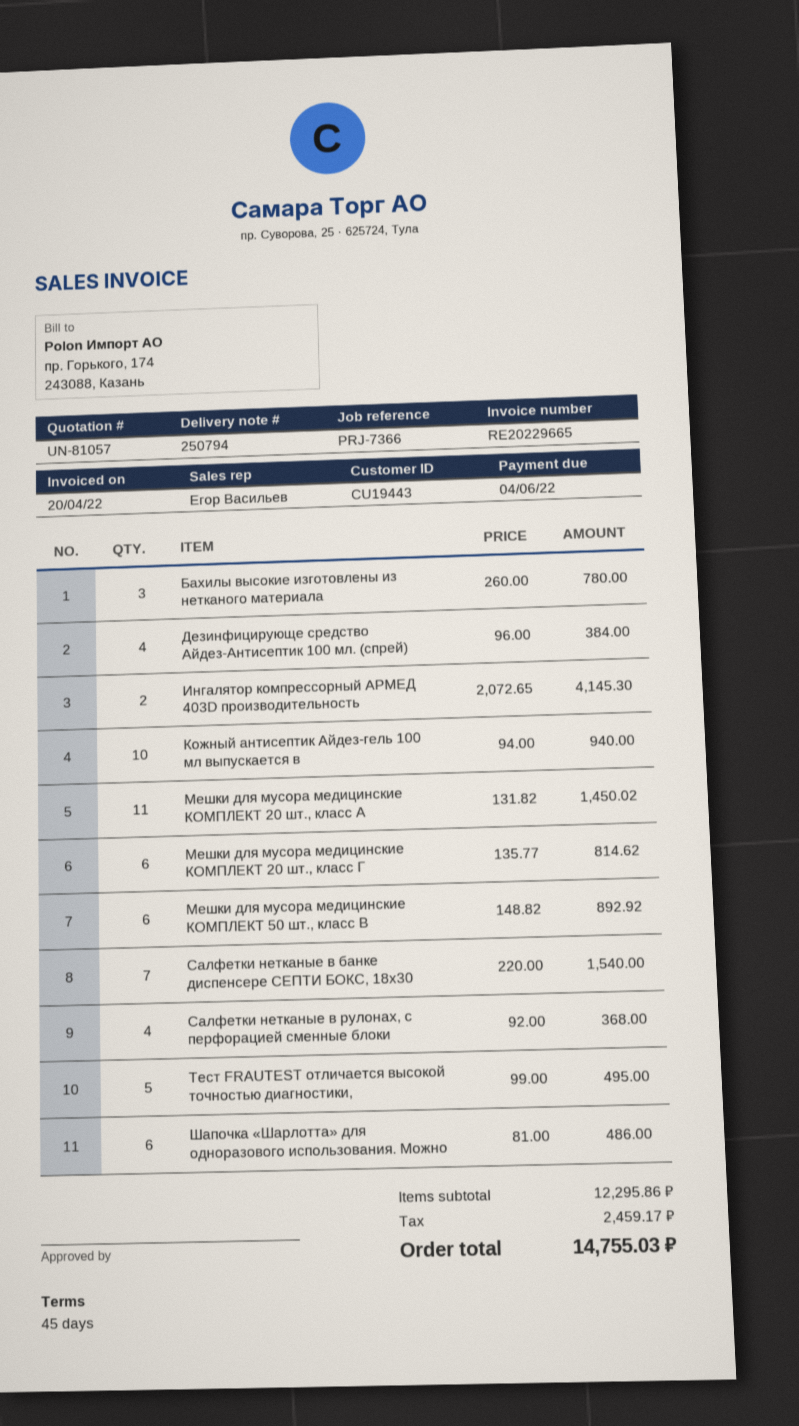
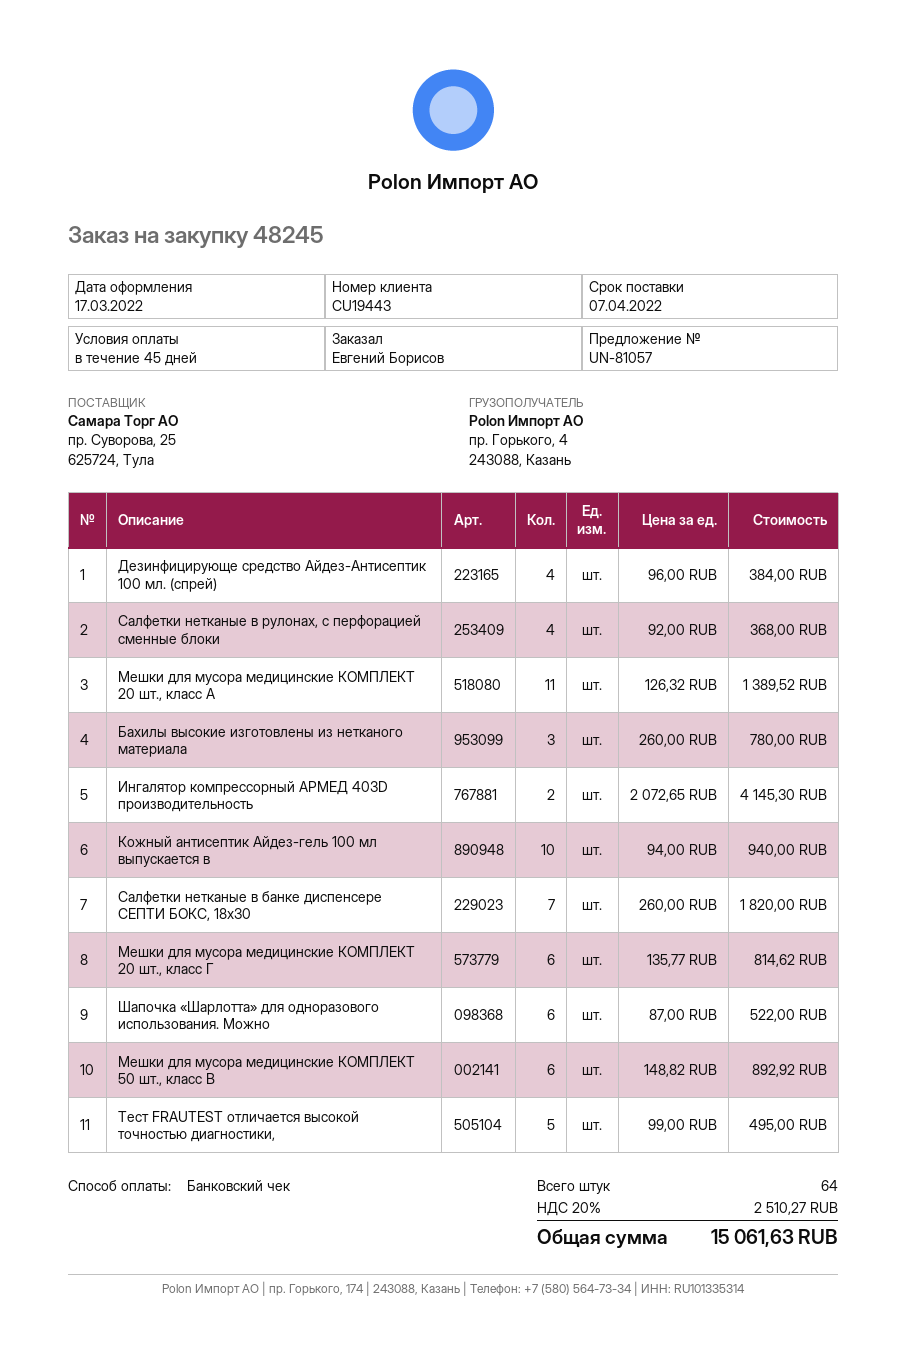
Мешки для мусора медицинские КОМПЛЕКТ 20 шт., класс А: 11 x 131.82 = 1450.02 -> 11 x 126.32 = 1389.52
Салфетки нетканые в банке диспенсере СЕПТИ БОКС, 18х30: 7 x 220.00 = 1540.00 -> 7 x 260.00 = 1820.00
Шапочка «Шарлотта» для одноразового использования. Можно: 6 x 81.00 = 486.00 -> 6 x 87.00 = 522.00
tax: 2459.17 -> 2510.27
total: 14755.03 -> 15061.63

